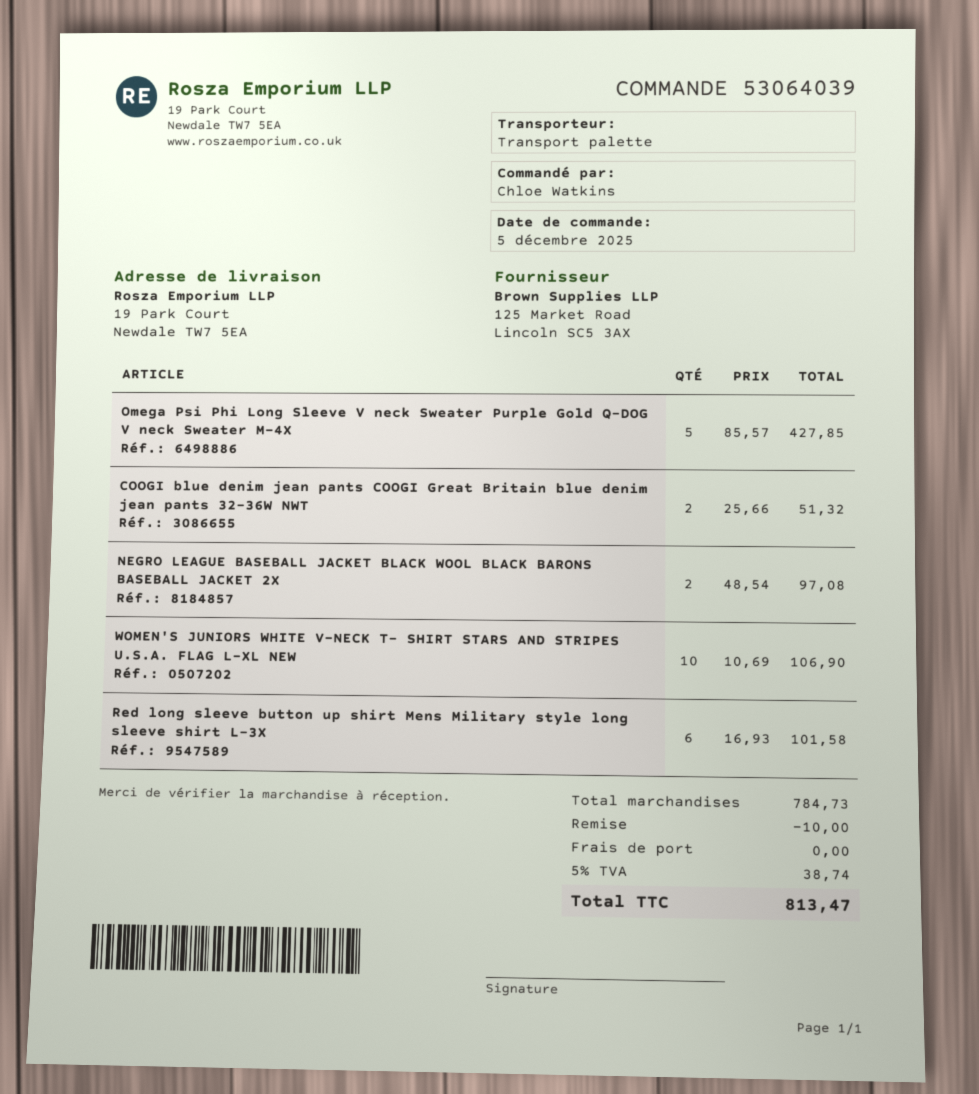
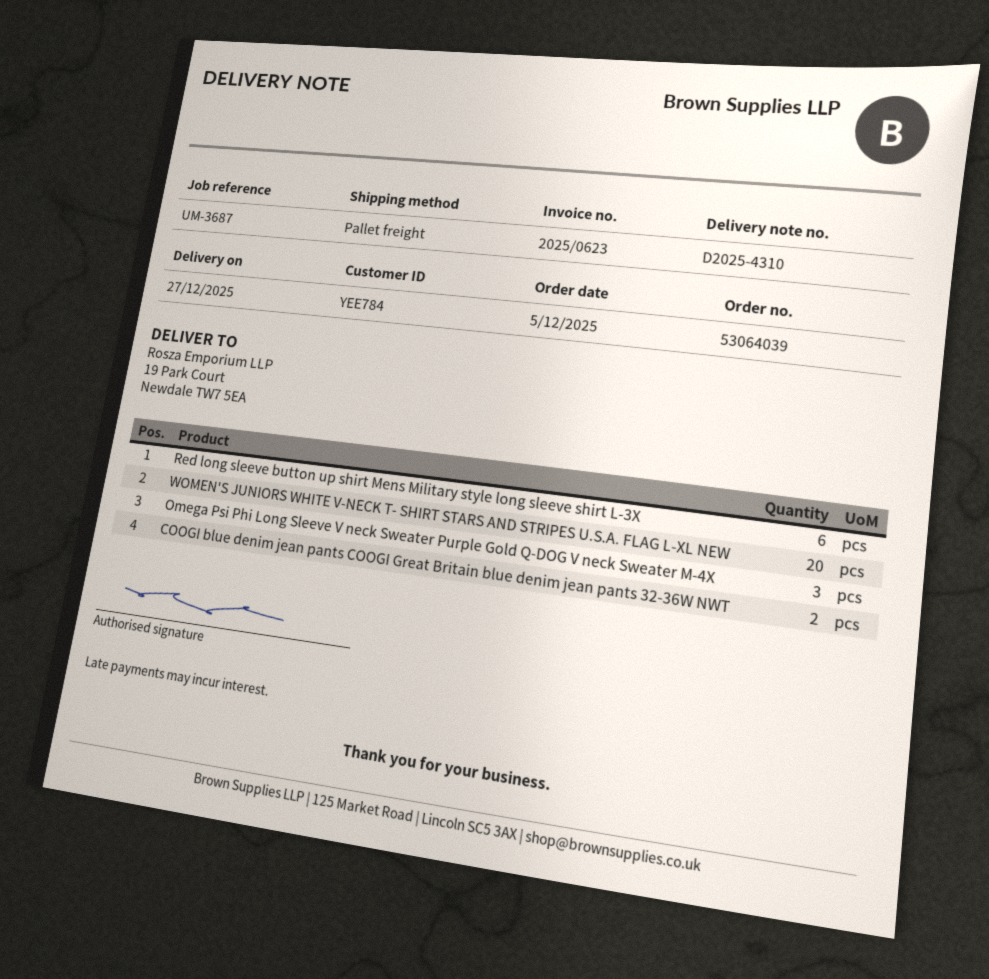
Omega Psi Phi Long Sleeve V neck Sweater Purple Gold Q-DOG V neck Sweater M-4X: 5 -> 3
NEGRO LEAGUE BASEBALL JACKET BLACK WOOL BLACK BARONS BASEBALL JACKET 2X: 2 -> none
WOMEN'S JUNIORS WHITE V-NECK T- SHIRT STARS AND STRIPES U.S.A. FLAG L-XL NEW: 10 -> 20

